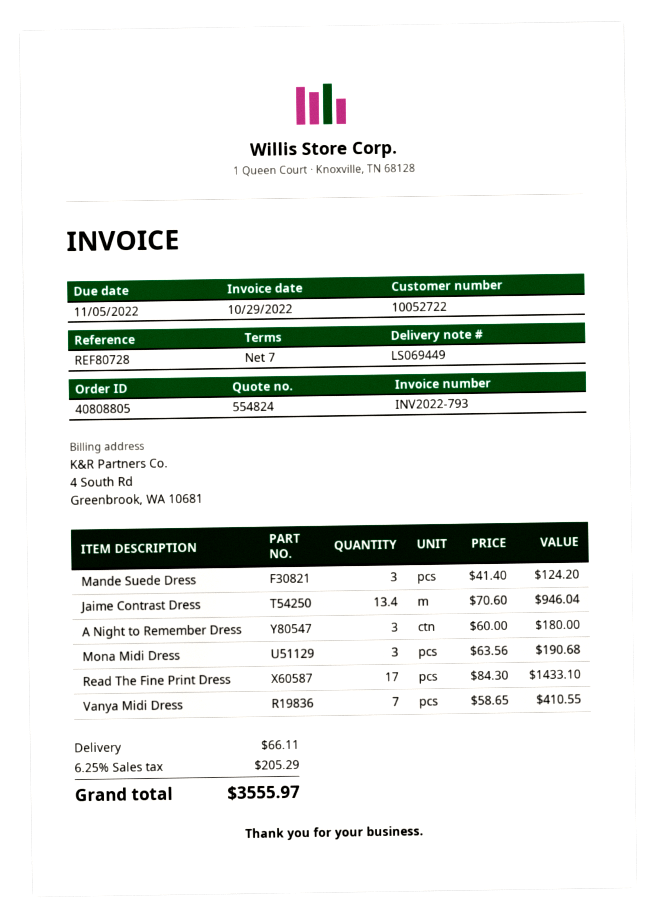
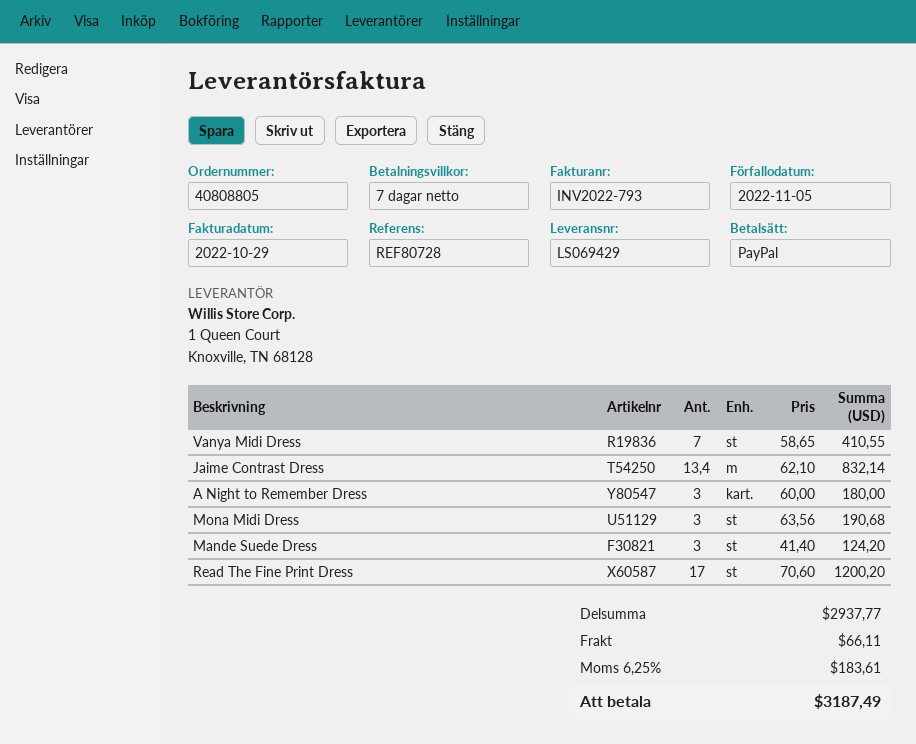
delivery note number: LS069449 -> LS069429
Jaime Contrast Dress: 13.4 x 70.60 = 946.04 -> 13.4 x 62.10 = 832.14
Read The Fine Print Dress: 17 x 84.30 = 1433.10 -> 17 x 70.60 = 1200.20
tax: 6.25% = 205.29 -> 6.25% = 183.61
total: 3555.97 -> 3187.49

